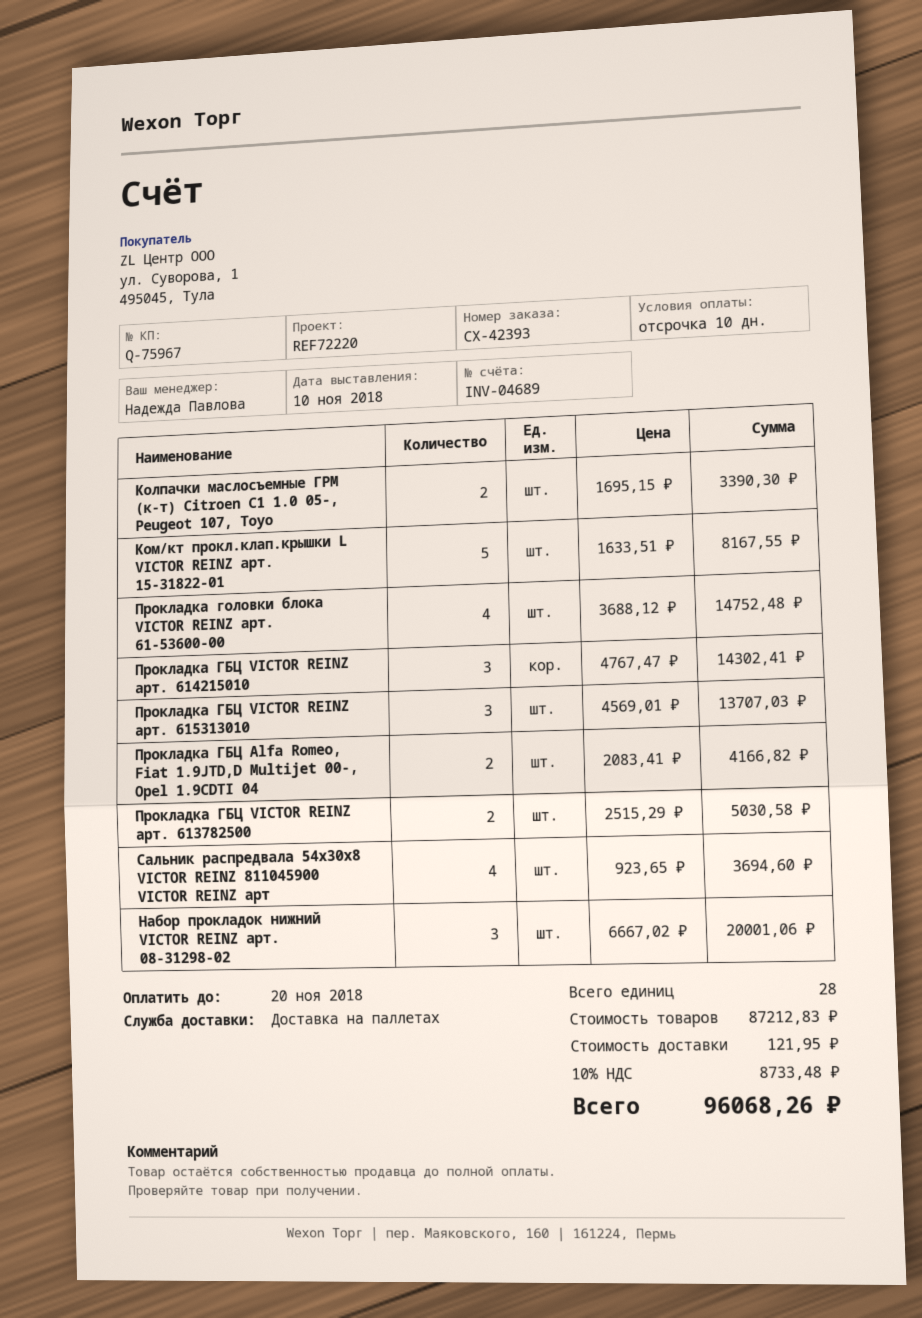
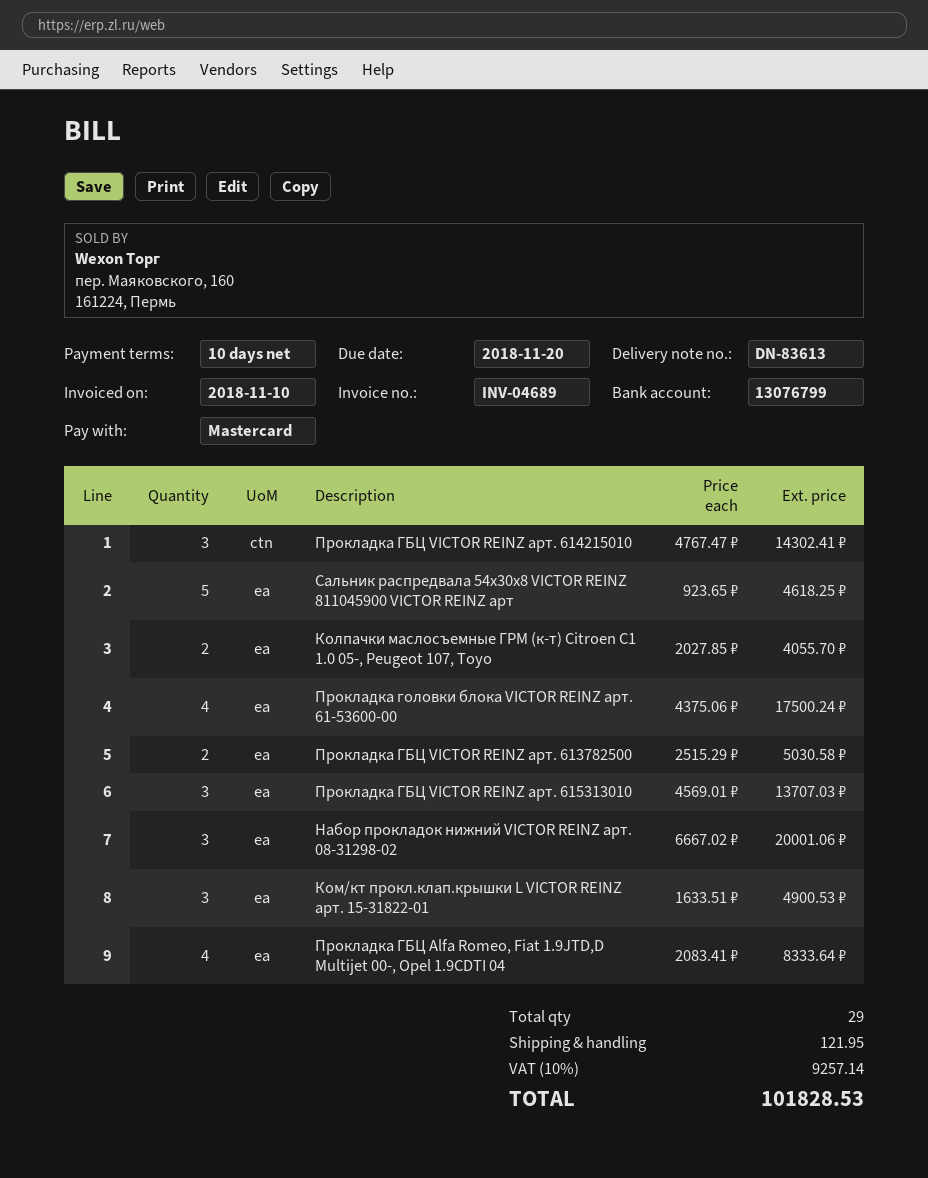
Колпачки маслосъемные ГРМ (к-т) Citroen C1 1.0 05-, Peugeot 107, Toyo: 2 x 1695.15 = 3390.30 -> 2 x 2027.85 = 4055.70
Ком/кт прокл.клап.крышки L VICTOR REINZ арт. 15-31822-01: 5 x 1633.51 = 8167.55 -> 3 x 1633.51 = 4900.53
Прокладка головки блока VICTOR REINZ арт. 61-53600-00: 4 x 3688.12 = 14752.48 -> 4 x 4375.06 = 17500.24
Прокладка ГБЦ Alfa Romeo, Fiat 1.9JTD,D Multijet 00-, Opel 1.9CDTI 04: 2 x 2083.41 = 4166.82 -> 4 x 2083.41 = 8333.64
Сальник распредвала 54x30x8 VICTOR REINZ 811045900 VICTOR REINZ арт: 4 x 923.65 = 3694.60 -> 5 x 923.65 = 4618.25
total quantity: 28 -> 29
tax: 10% = 8733.48 -> 10% = 9257.14
total: 96068.26 -> 101828.53

